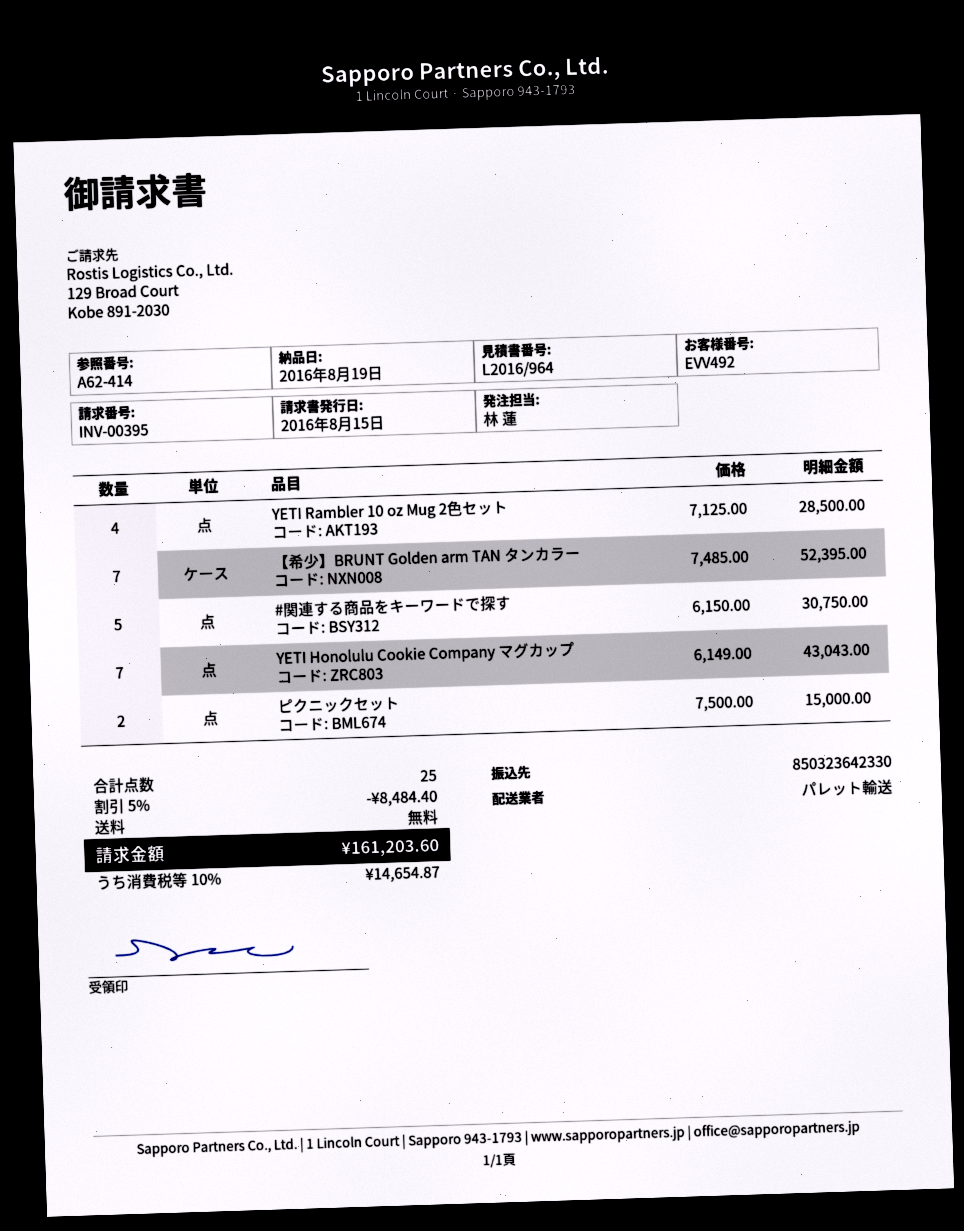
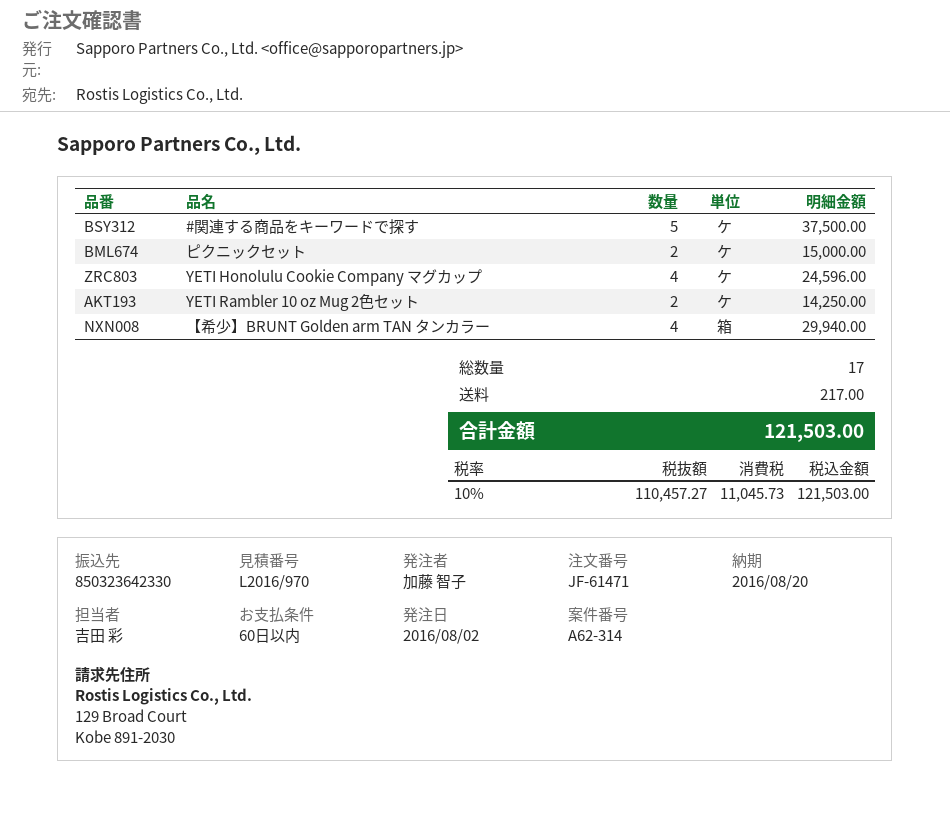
quote number: L2016/964 -> L2016/970
delivery date: 2016-08-19 -> 2016-08-20
reference: A62-414 -> A62-314
ordered by: 林 蓮 -> 加藤 智子
YETI Rambler 10 oz Mug 2色セット: 4 for 28500.00 -> 2 for 14250.00
【希少】BRUNT Golden arm TAN タンカラー: 7 for 52395.00 -> 4 for 29940.00
#関連する商品をキーワードで探す: 5 for 30750.00 -> 5 for 37500.00
YETI Honolulu Cookie Company マグカップ: 7 for 43043.00 -> 4 for 24596.00
total quantity: 25 -> 17
discount: 5% = 8484.40 -> none
shipping: 0.00 -> 217.00
tax: 10% = 14654.87 -> 10% = 11045.73
total: 161203.60 -> 121503.00

